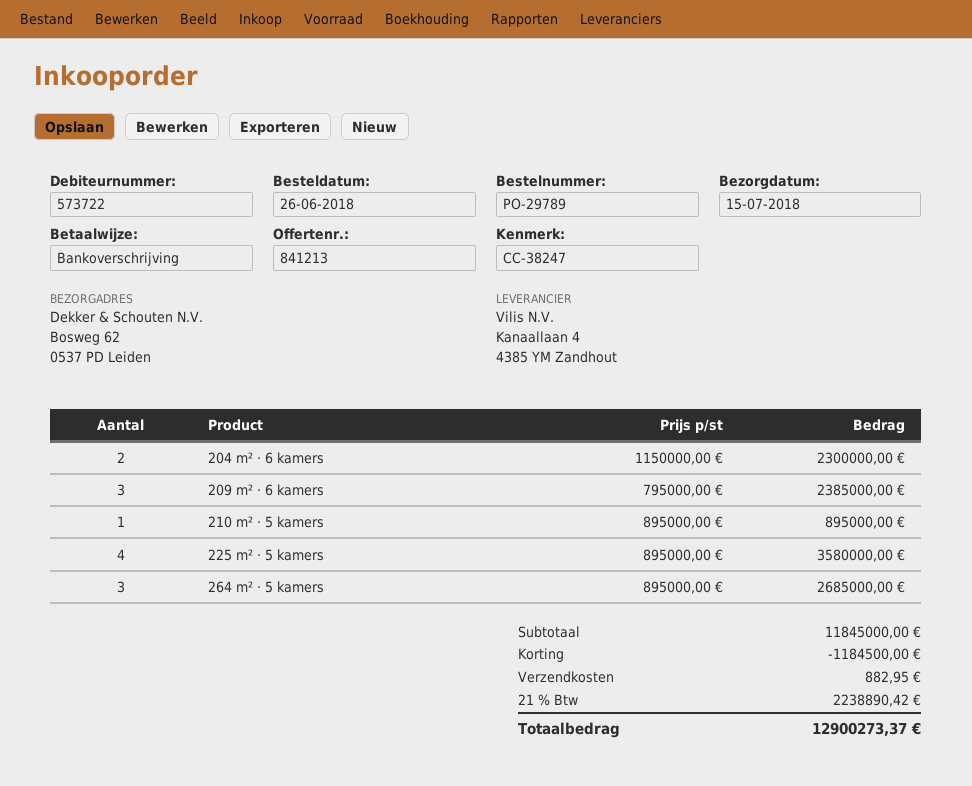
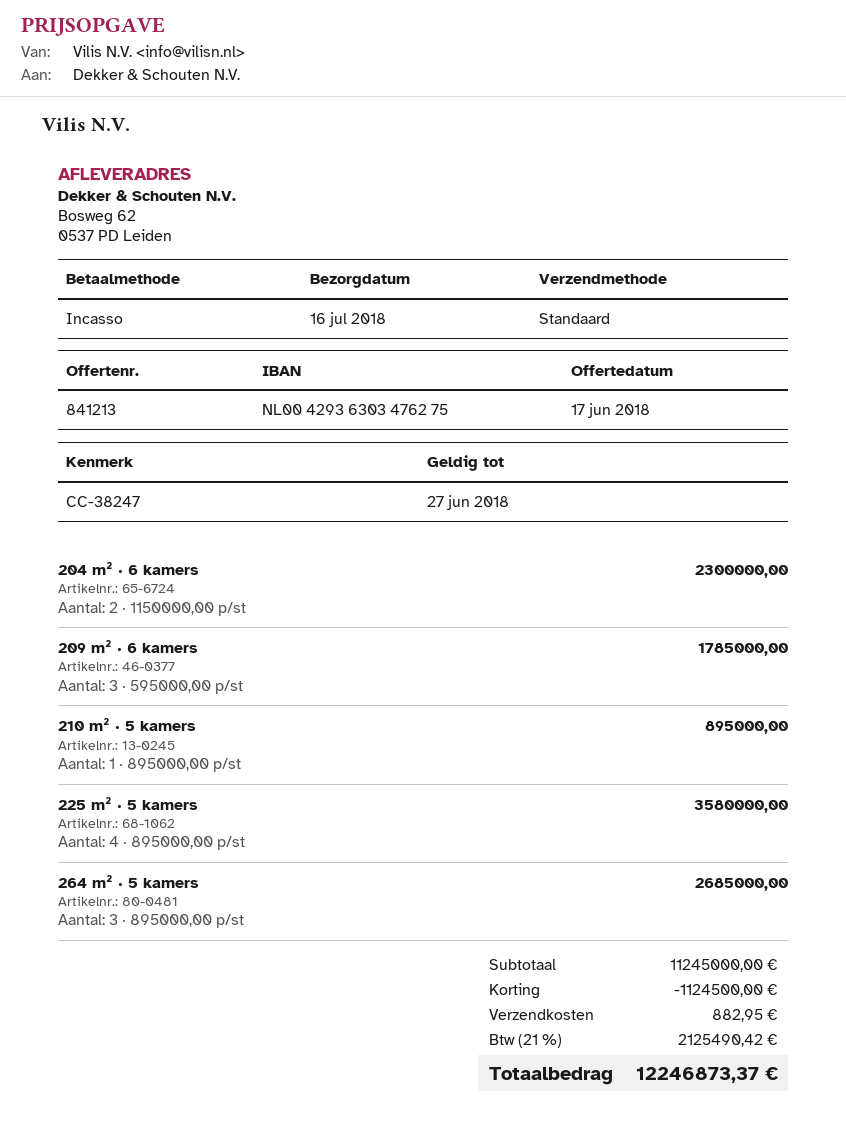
delivery date: 2018-07-15 -> 2018-07-16
payment method: bank transfer -> direct debit
209 m² · 6 kamers: 3 x 795000.00 = 2385000.00 -> 3 x 595000.00 = 1785000.00
subtotal: 11845000.00 -> 11245000.00
discount: 1184500.00 -> 1124500.00
tax: 21% = 2238890.42 -> 21% = 2125490.42
total: 12900273.37 -> 12246873.37

